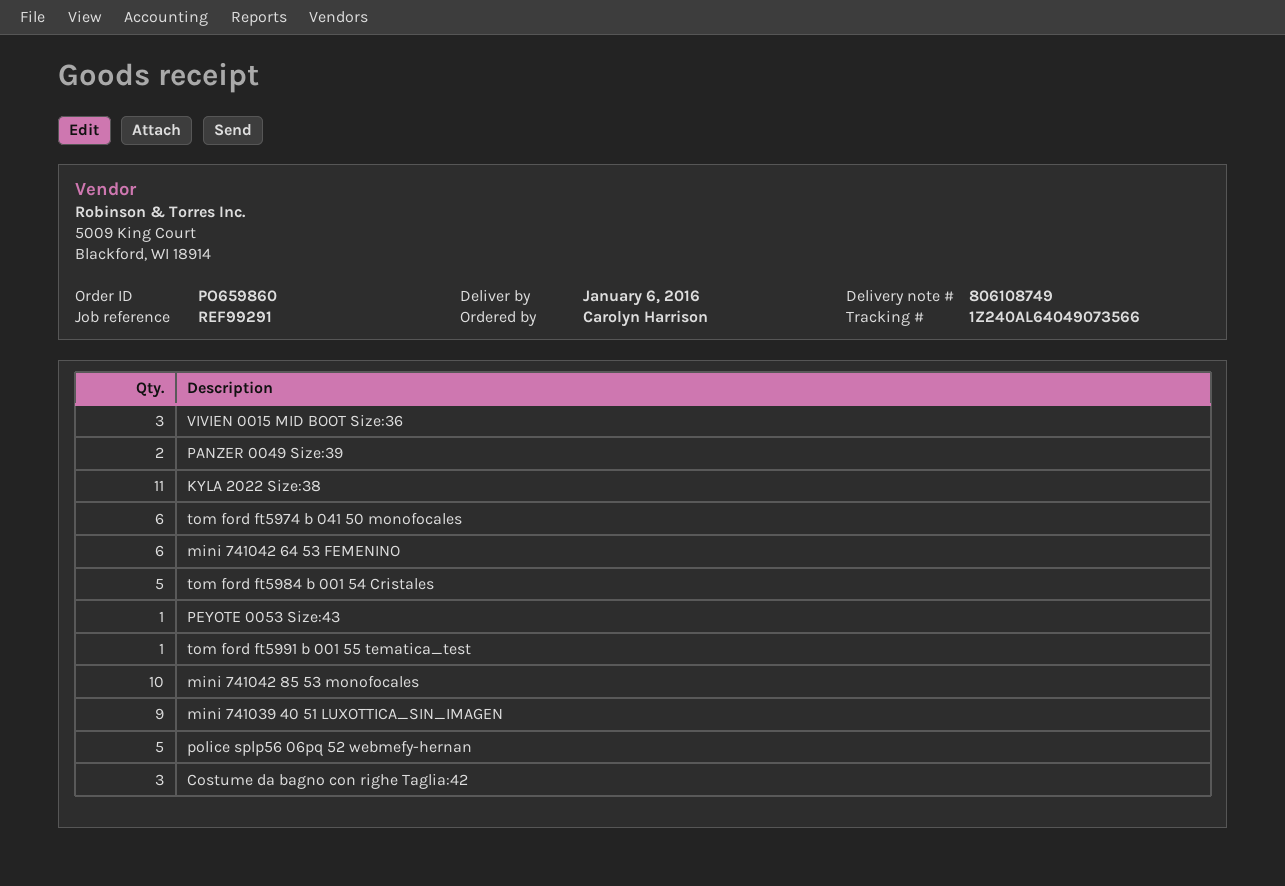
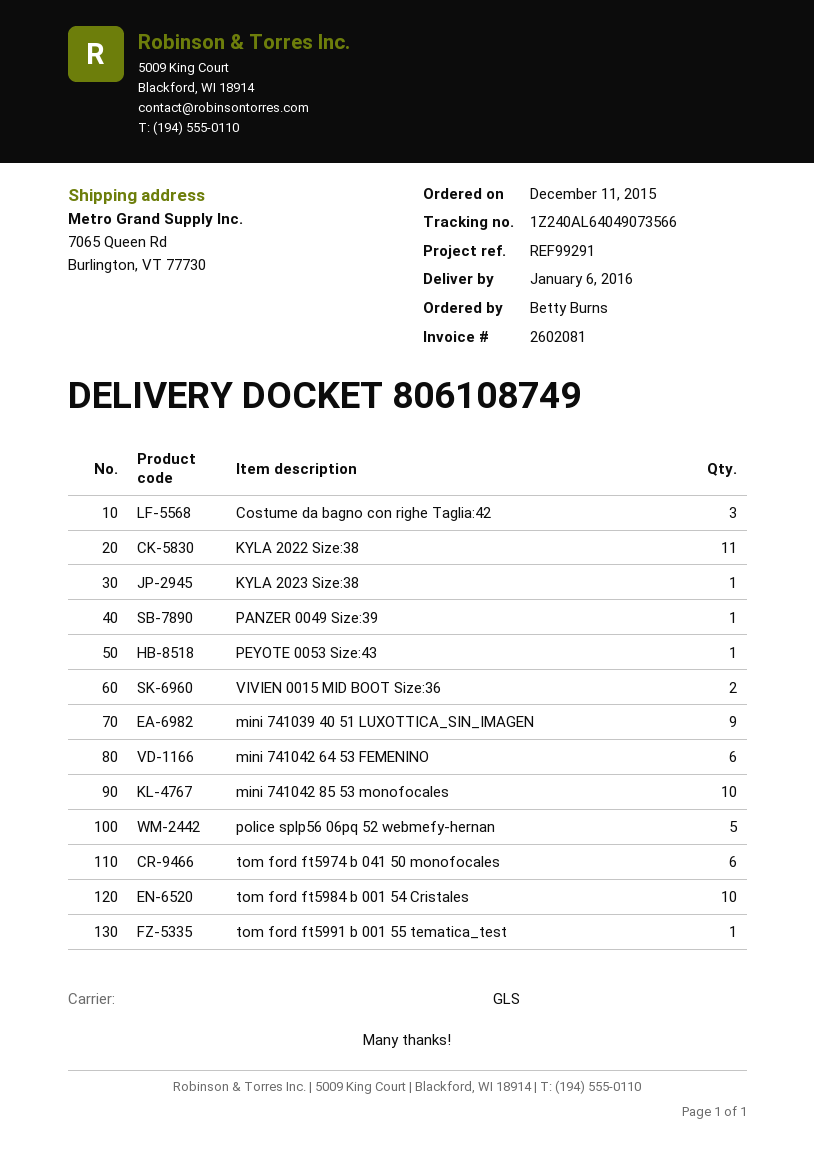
ordered by: Carolyn Harrison -> Betty Burns
VIVIEN 0015 MID BOOT Size:36: 3 -> 2
PANZER 0049 Size:39: 2 -> 1
tom ford ft5984 b 001 54 Cristales: 5 -> 10
KYLA 2023 Size:38: none -> 1

